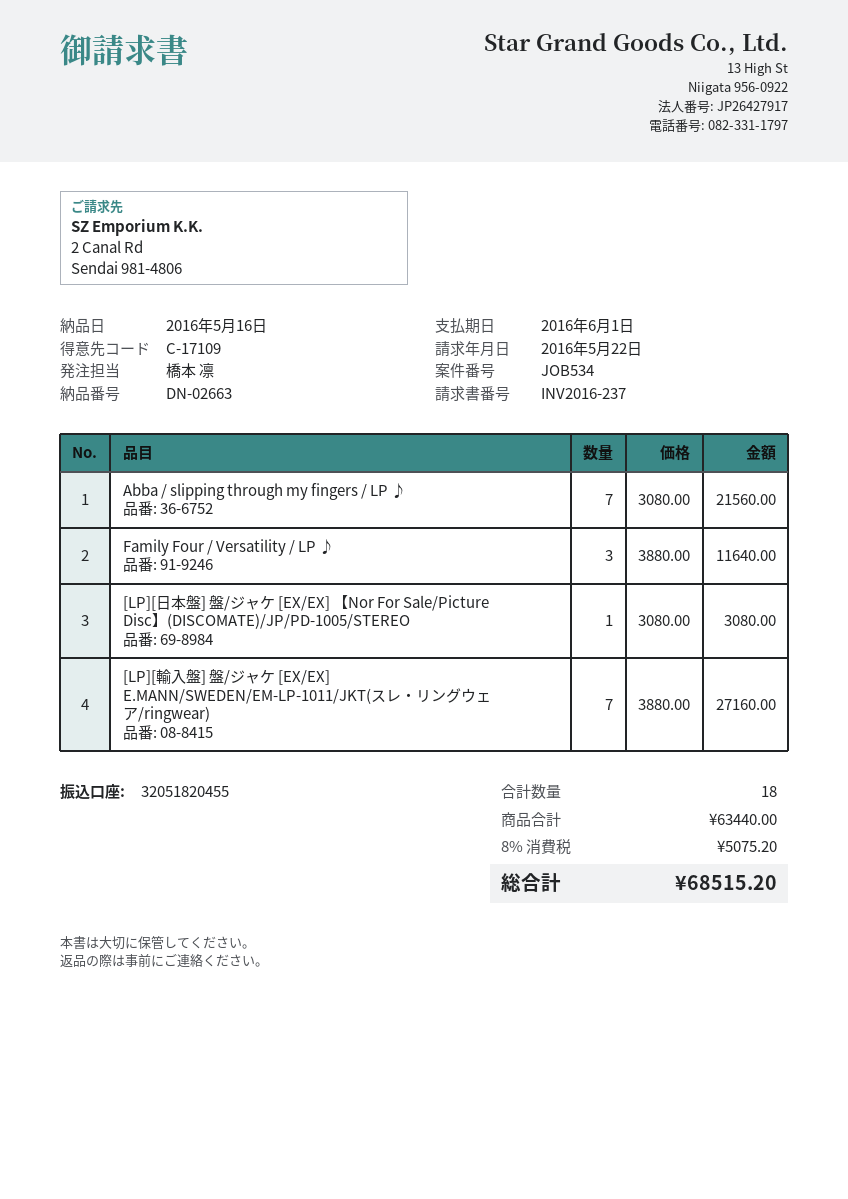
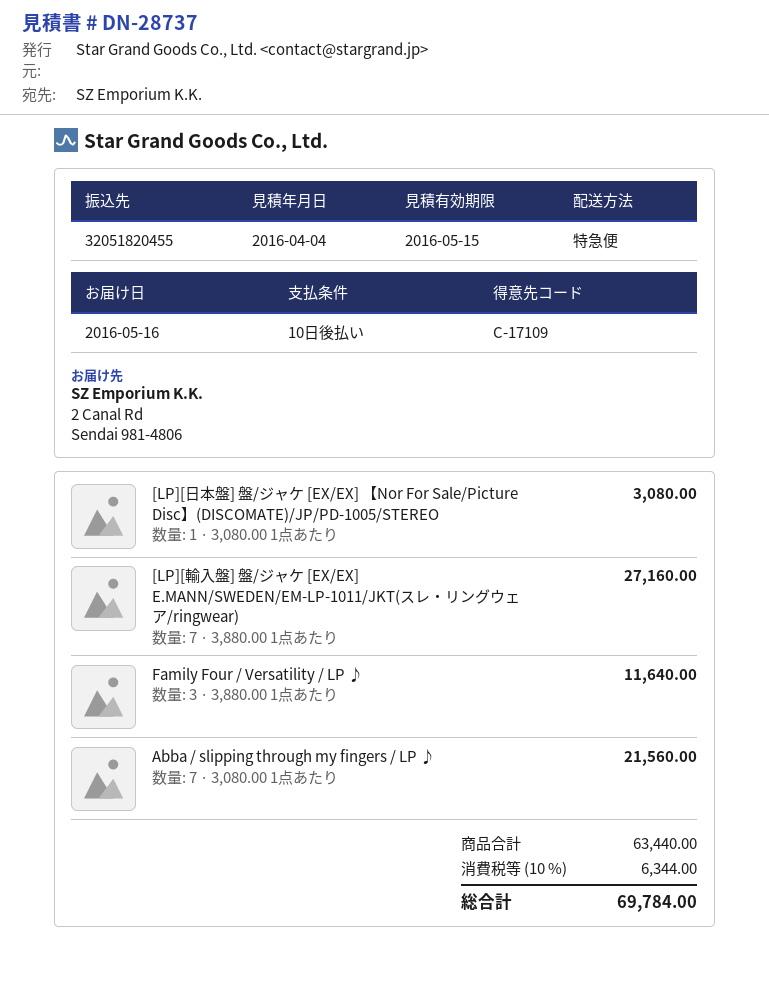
tax: 8% = 5075.20 -> 10% = 6344.00
total: 68515.20 -> 69784.00

